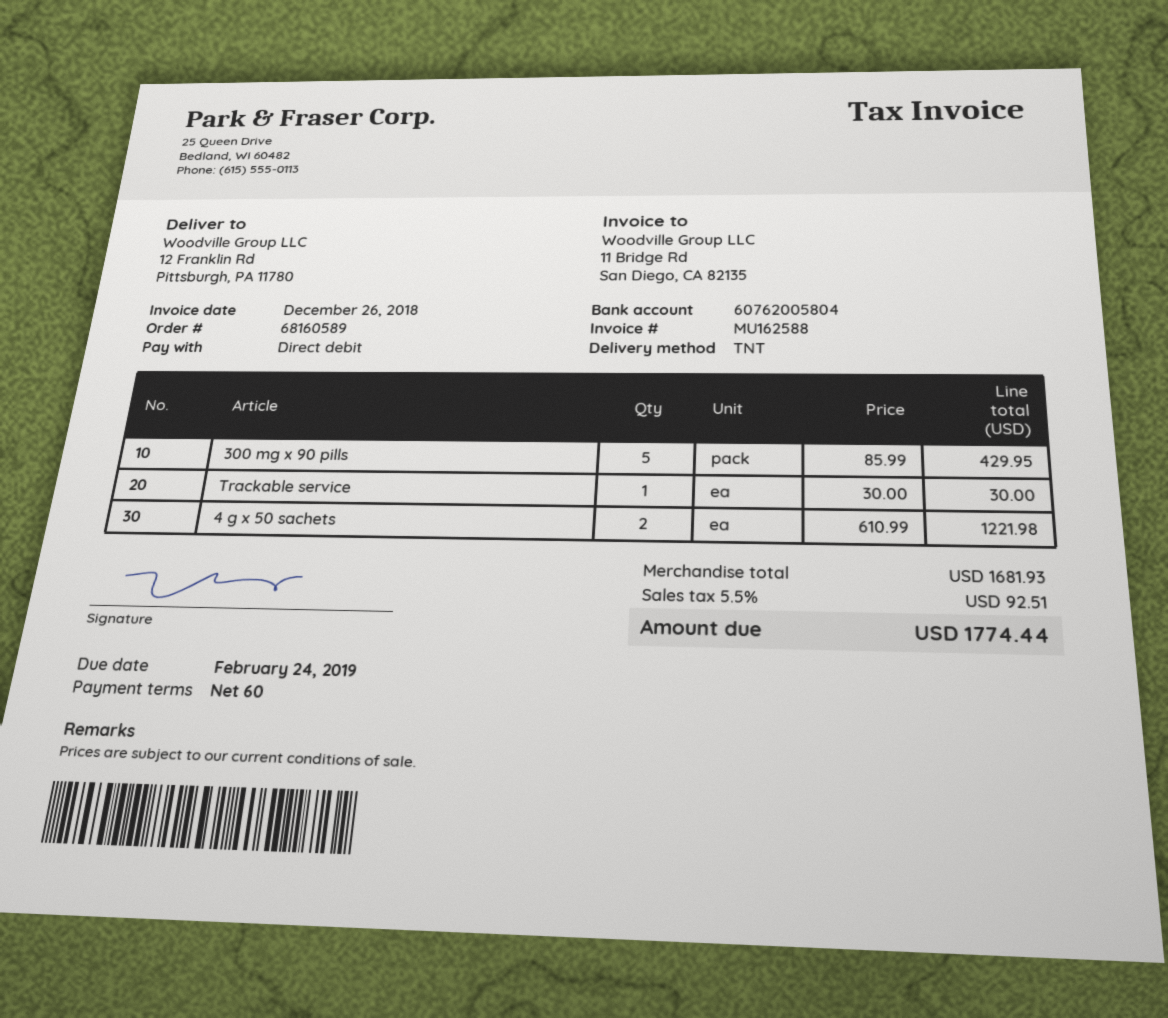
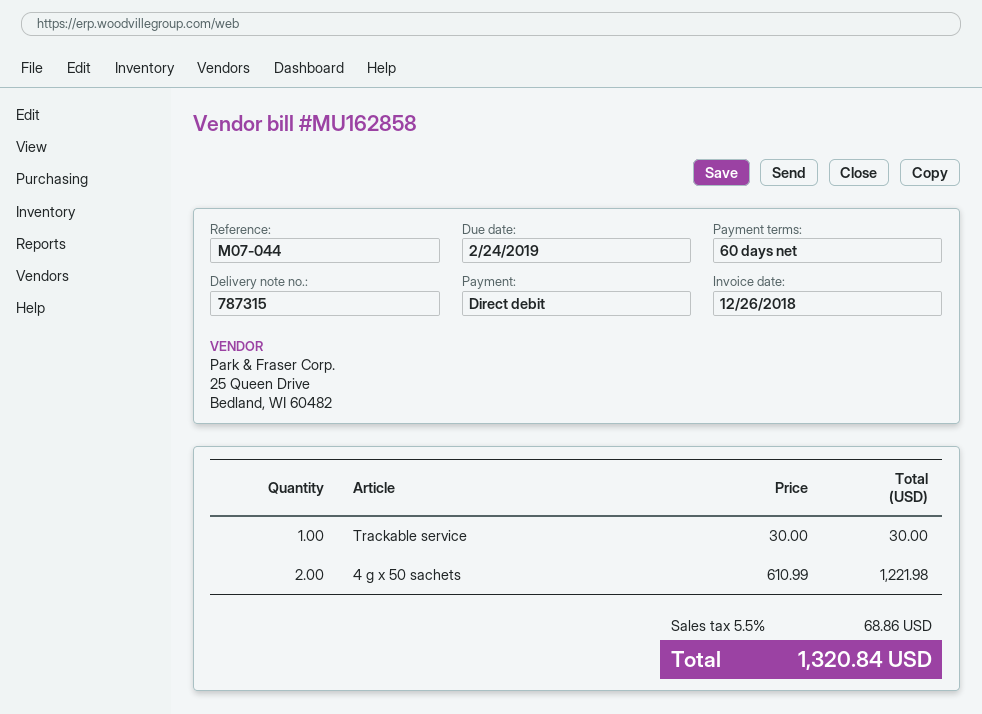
invoice number: MU162588 -> MU162858
300 mg x 90 pills: 5 x 85.99 = 429.95 -> none
tax: 5.5% = 92.51 -> 5.5% = 68.86
total: 1774.44 -> 1320.84

